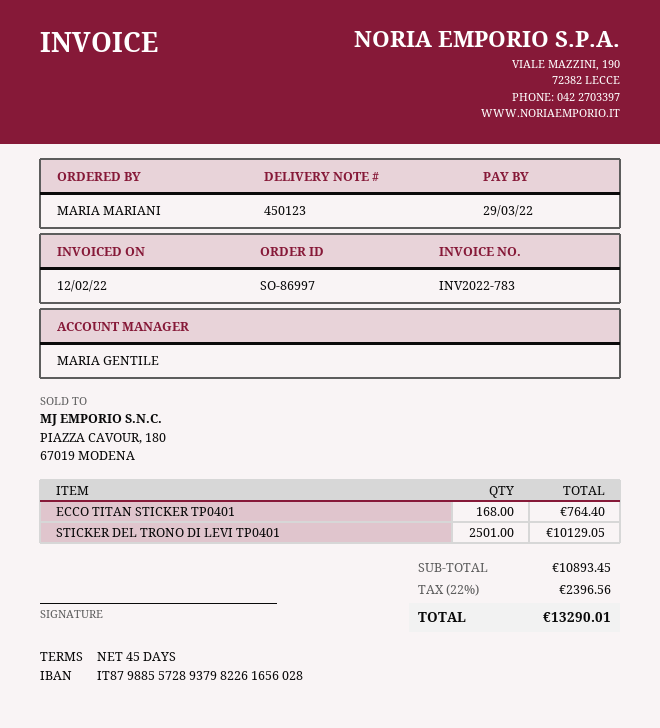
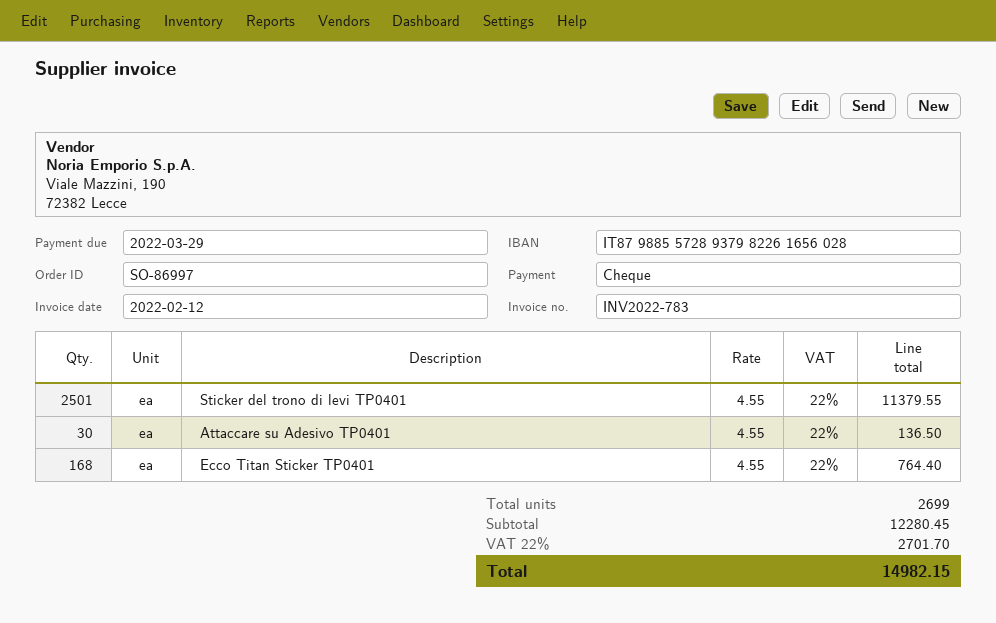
STICKER DEL TRONO DI LEVI TP0401: 2501 for 10129.05 -> 2501 for 11379.55
Attaccare su Adesivo TP0401: none -> 30 for 136.50
subtotal: 10893.45 -> 12280.45
tax: 22% = 2396.56 -> 22% = 2701.70
total: 13290.01 -> 14982.15

